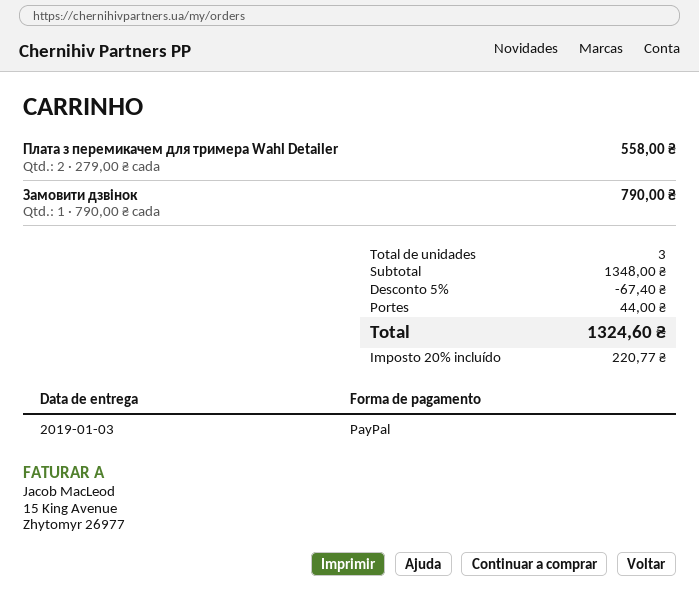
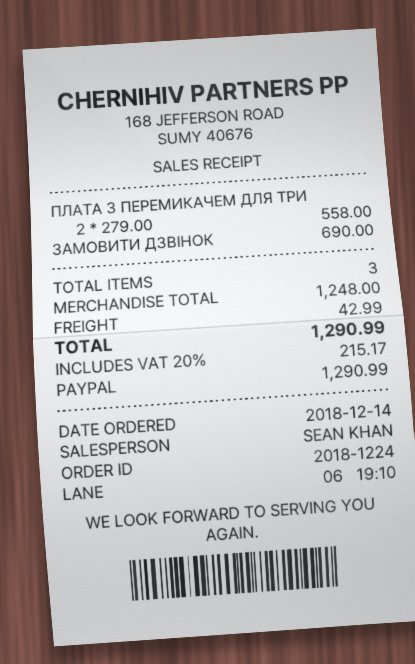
Замовити дзвінок: 1 x 790.00 = 790.00 -> 1 x 690.00 = 690.00
subtotal: 1348.00 -> 1248.00
discount: 5% = 67.40 -> none
shipping: 44.00 -> 42.99
tax: 20% = 220.77 -> 20% = 215.17
total: 1324.60 -> 1290.99

